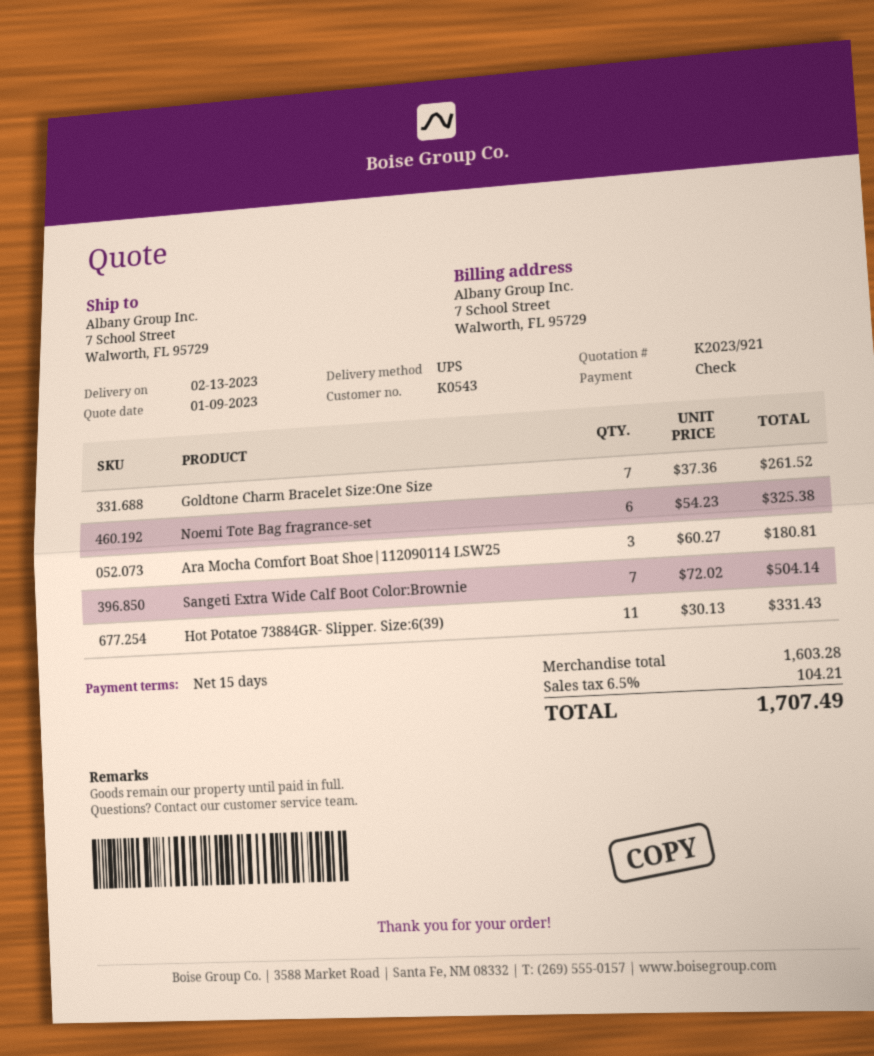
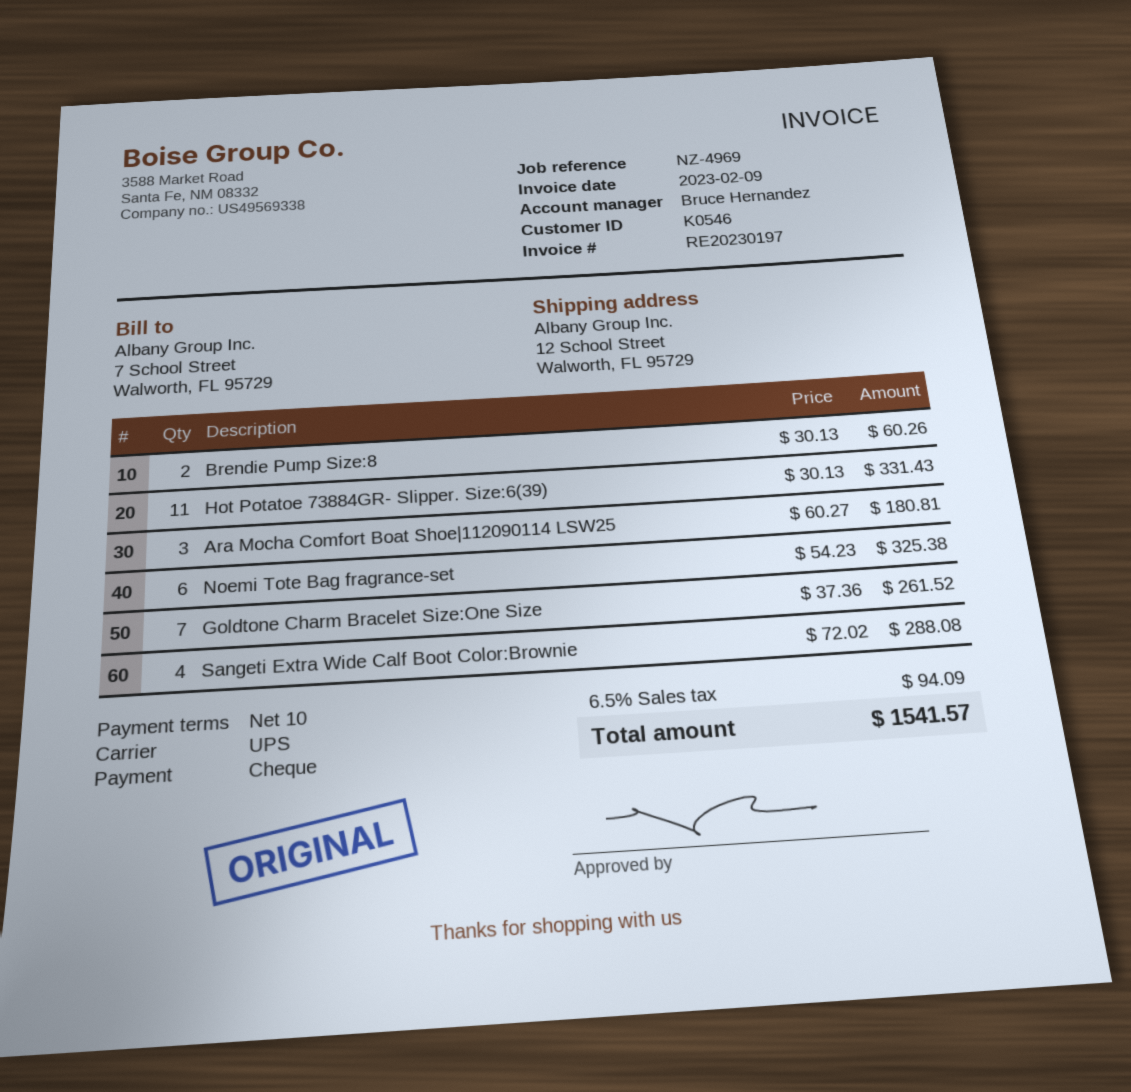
payment terms: 15 days -> 10 days
customer number: K0543 -> K0546
ship to: 7 School Street, Walworth, FL 95729 -> 12 School Street, Walworth, FL 95729
Sangeti Extra Wide Calf Boot Color:Brownie: 7 x 72.02 = 504.14 -> 4 x 72.02 = 288.08
Brendie Pump Size:8: none -> 2 x 30.13 = 60.26
tax: 6.5% = 104.21 -> 6.5% = 94.09
total: 1707.49 -> 1541.57

